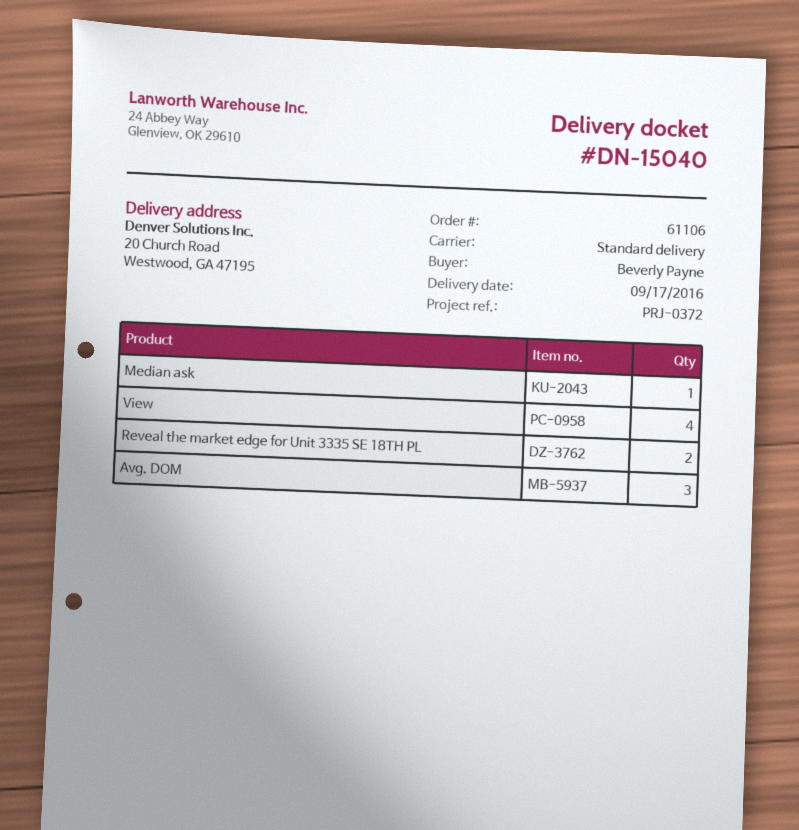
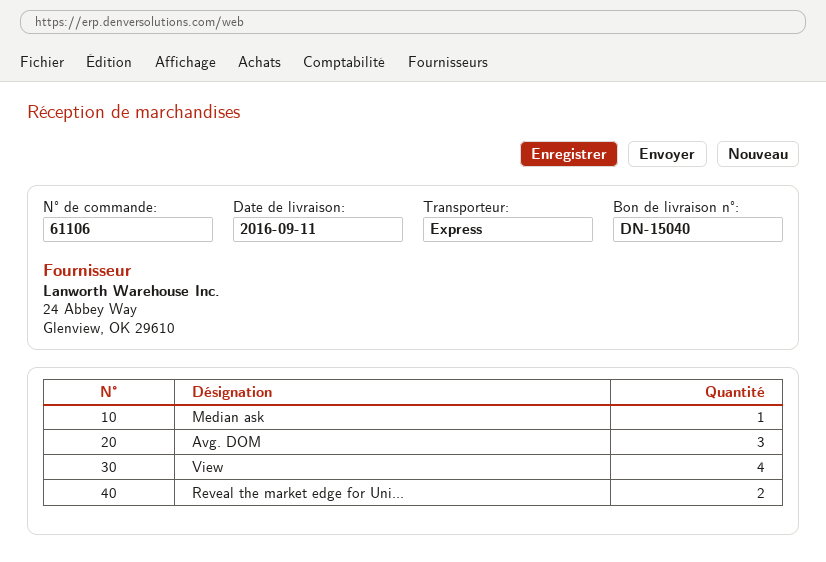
delivery date: 2016-09-17 -> 2016-09-11
shipping method: standard -> express

